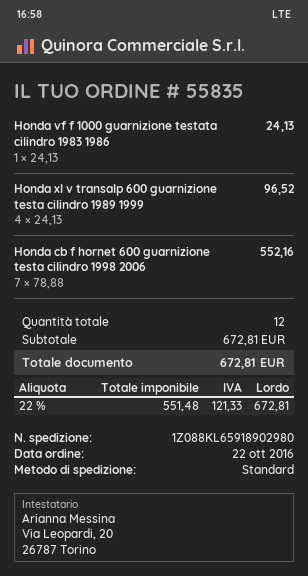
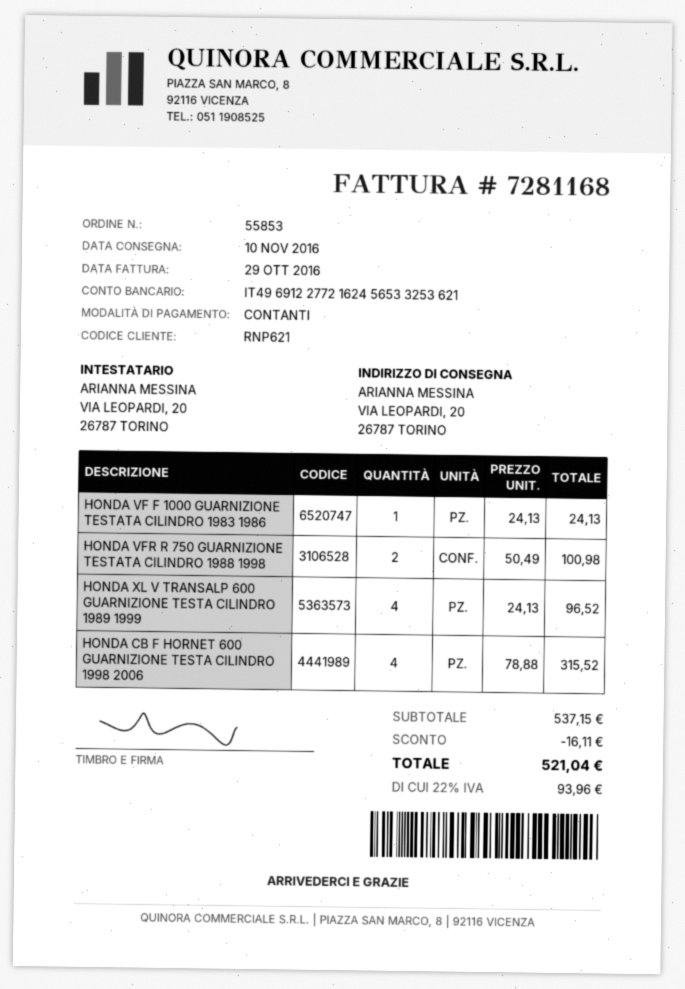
order number: 55835 -> 55853
Honda cb f hornet 600 guarnizione testa cilindro 1998 2006: 7 x 78.88 = 552.16 -> 4 x 78.88 = 315.52
HONDA VFR R 750 GUARNIZIONE TESTATA CILINDRO 1988 1998: none -> 2 x 50.49 = 100.98
subtotal: 672.81 -> 537.15
discount: none -> 16.11
tax: 22% = 121.33 -> 22% = 93.96
total: 672.81 -> 521.04

